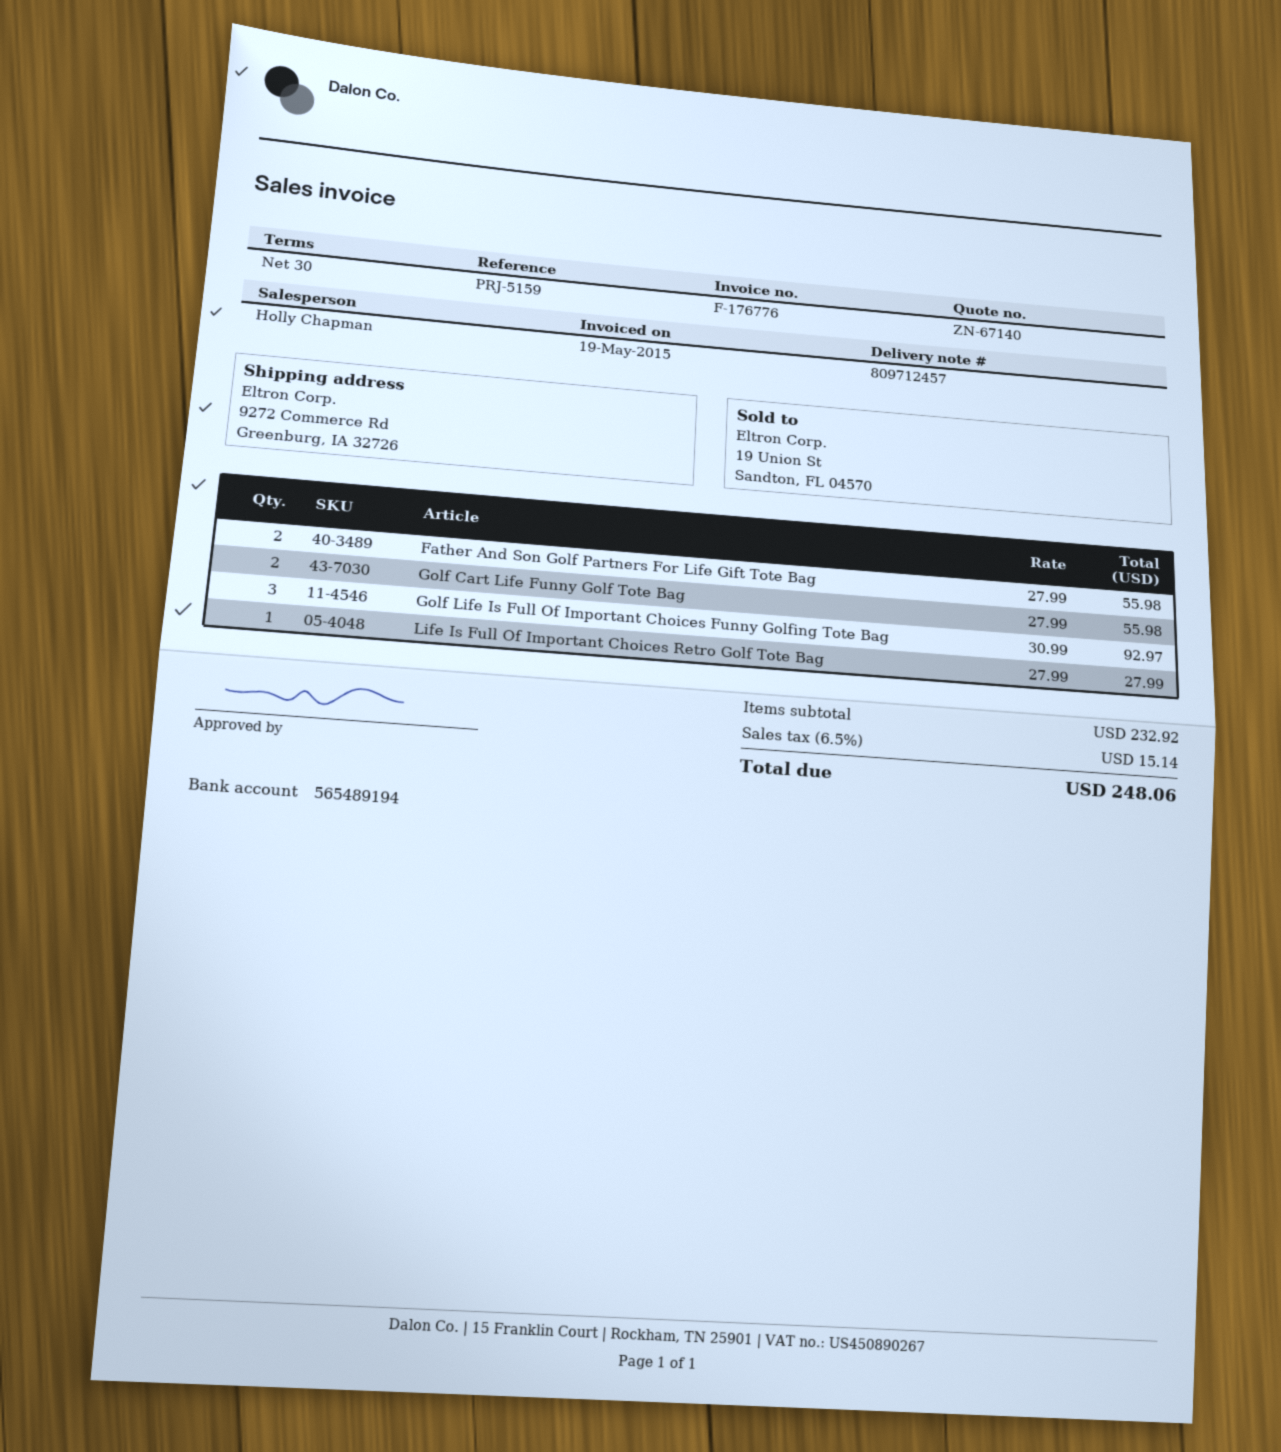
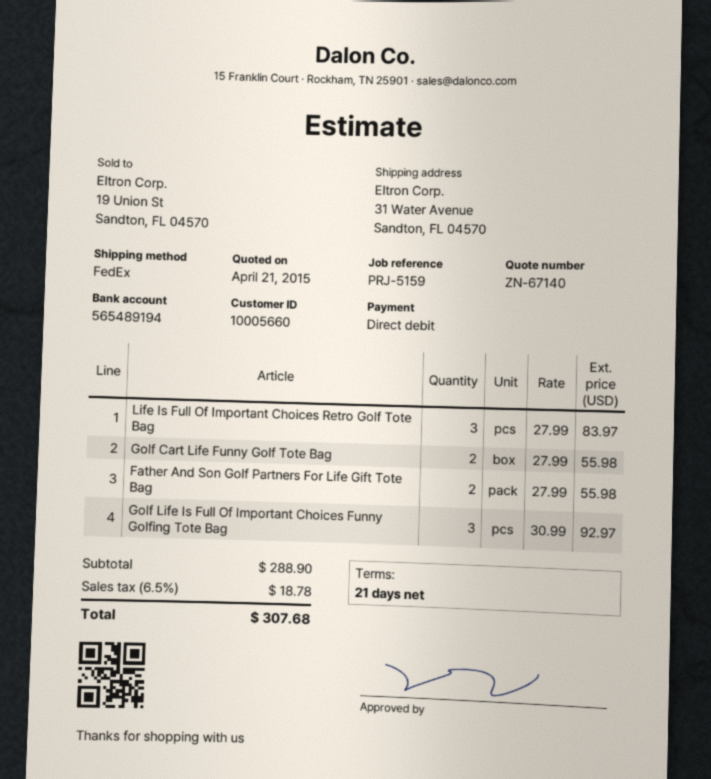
payment terms: 30 days -> 21 days
ship to: 9272 Commerce Rd, Greenburg, IA 32726 -> 31 Water Avenue, Sandton, FL 04570
Life Is Full Of Important Choices Retro Golf Tote Bag: 1 x 27.99 = 27.99 -> 3 x 27.99 = 83.97
subtotal: 232.92 -> 288.90
tax: 6.5% = 15.14 -> 6.5% = 18.78
total: 248.06 -> 307.68

